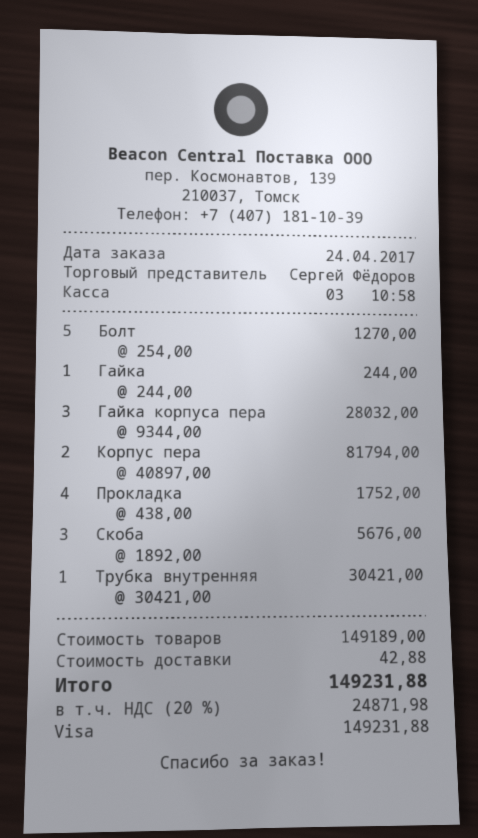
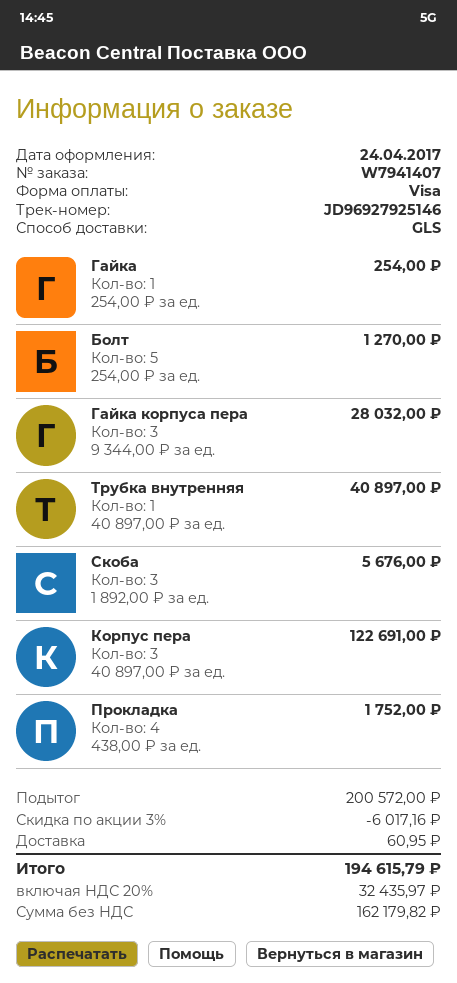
Гайка: 1 x 244.00 = 244.00 -> 1 x 254.00 = 254.00
Корпус пера: 2 x 40897.00 = 81794.00 -> 3 x 40897.00 = 122691.00
Трубка внутренняя: 1 x 30421.00 = 30421.00 -> 1 x 40897.00 = 40897.00
subtotal: 149189.00 -> 200572.00
discount: none -> 3% = 6017.16
shipping: 42.88 -> 60.95
tax: 20% = 24871.98 -> 20% = 32435.97
total: 149231.88 -> 194615.79

